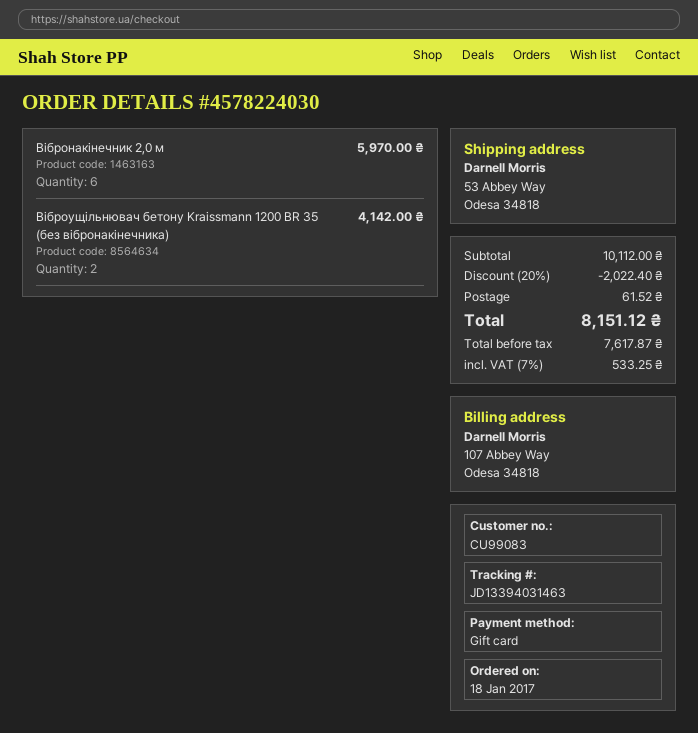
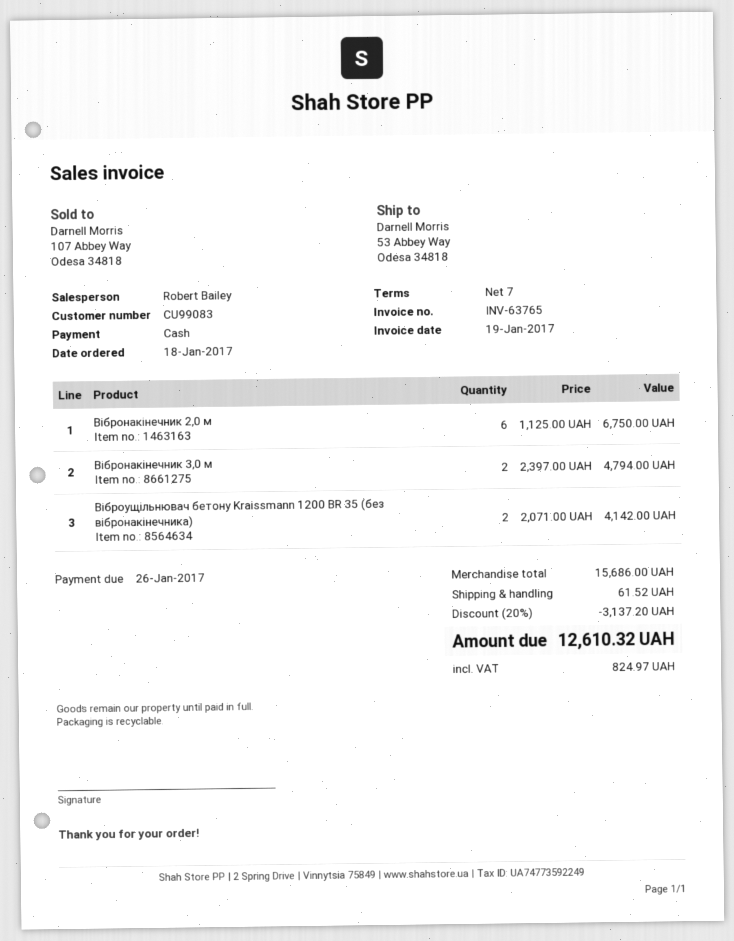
payment method: gift card -> cash
Вібронакінечник 2,0 м: 6 for 5970.00 -> 6 for 6750.00
Вібронакінечник 3,0 м: none -> 2 for 4794.00
subtotal: 10112.00 -> 15686.00
discount: 20% = 2022.40 -> 20% = 3137.20
tax: 533.25 -> 824.97
total: 8151.12 -> 12610.32

